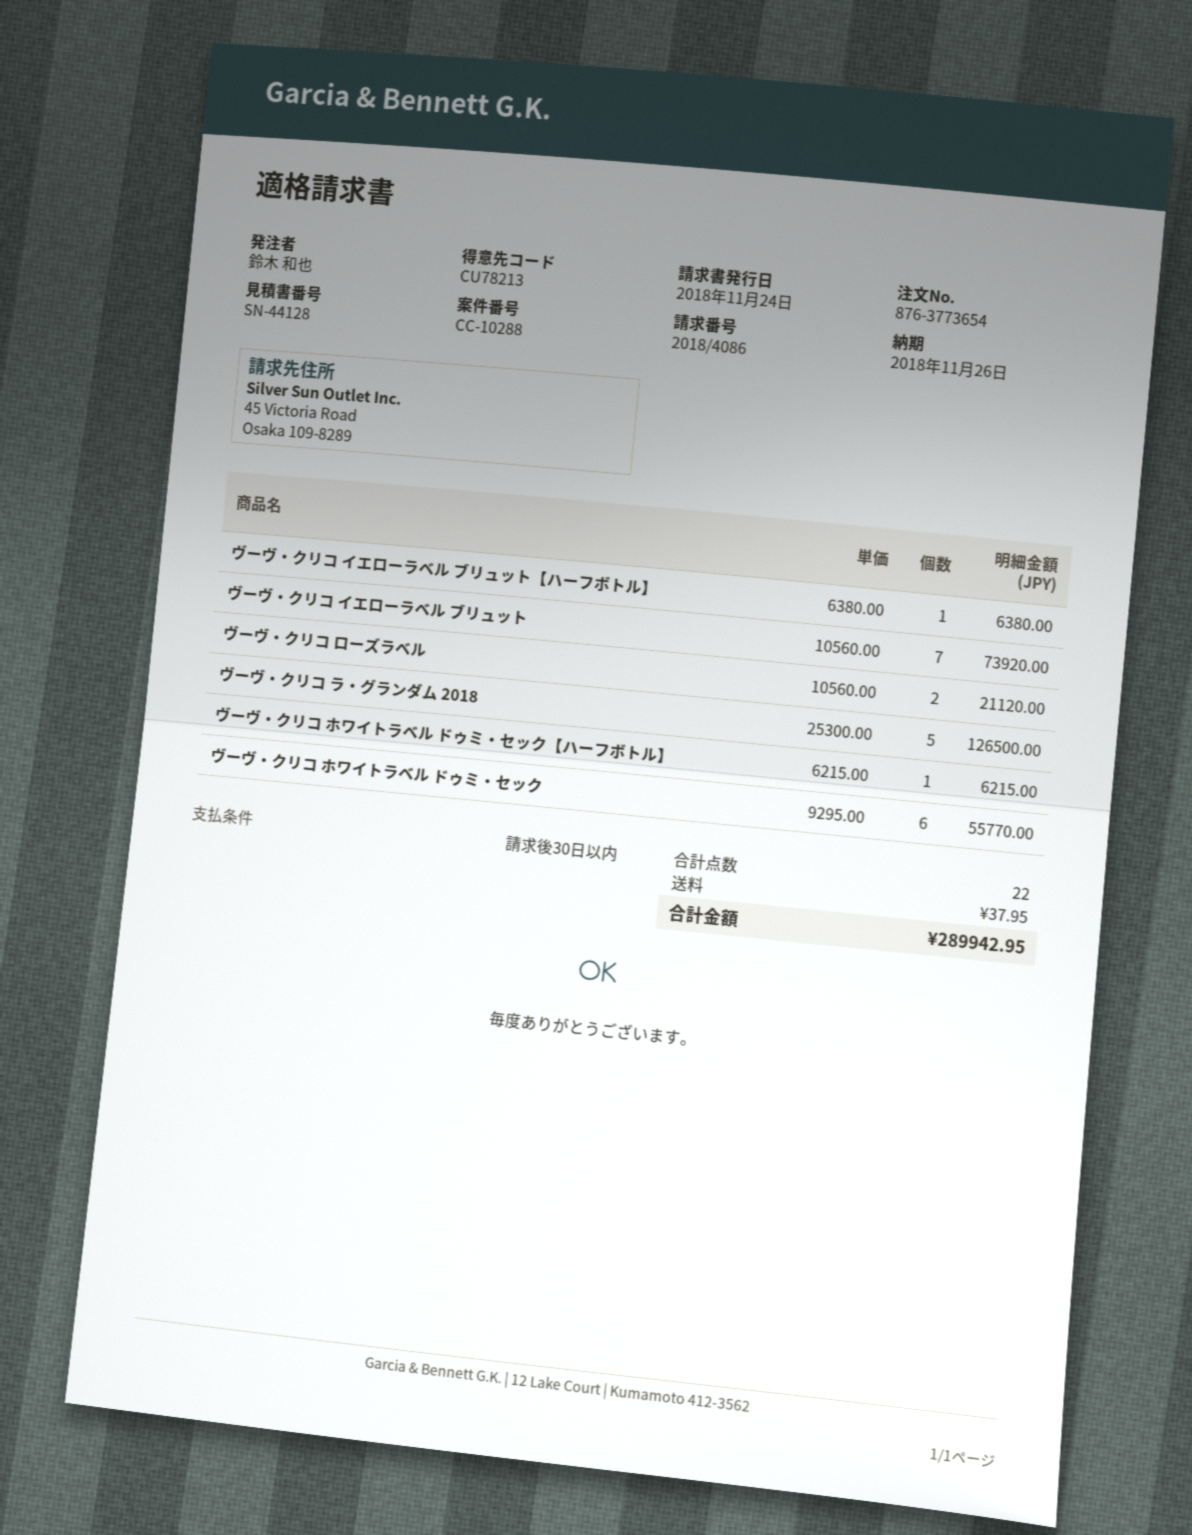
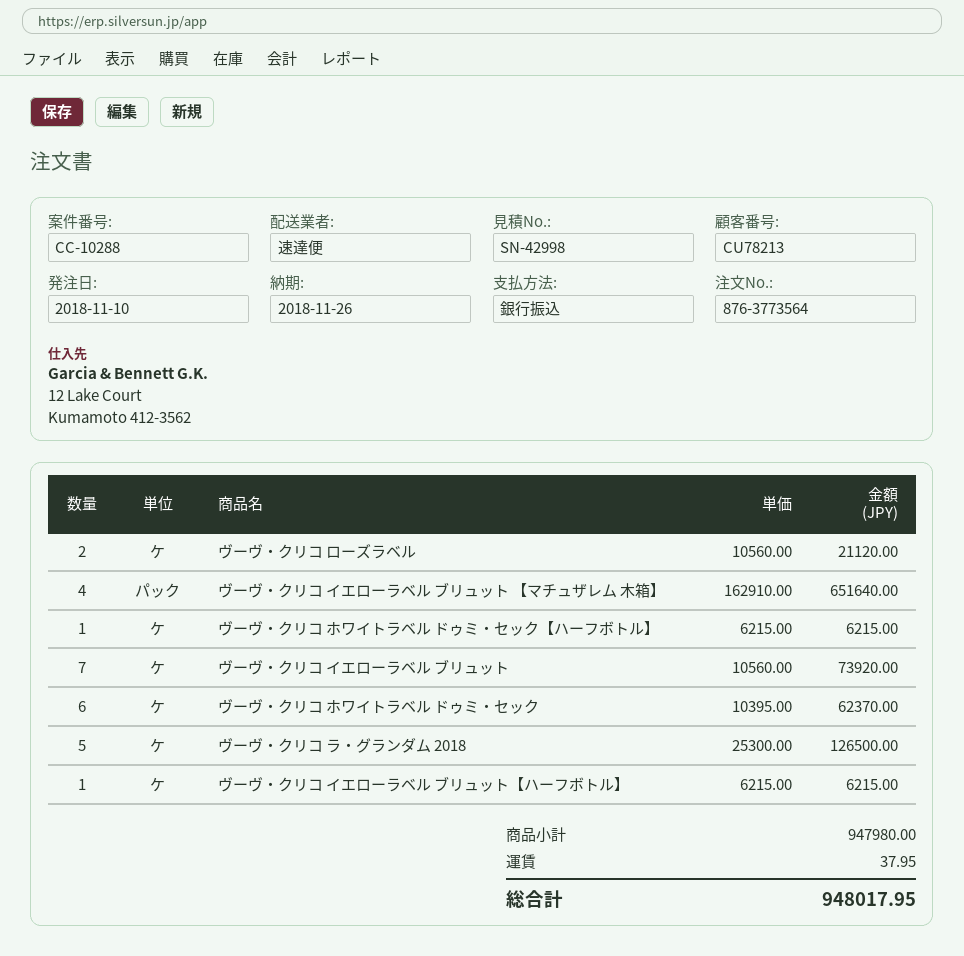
quote number: SN-44128 -> SN-42998
order number: 876-3773654 -> 876-3773564
ヴーヴ・クリコ イエローラベル ブリュット【ハーフボトル】: 1 x 6380.00 = 6380.00 -> 1 x 6215.00 = 6215.00
ヴーヴ・クリコ ホワイトラベル ドゥミ・セック: 6 x 9295.00 = 55770.00 -> 6 x 10395.00 = 62370.00
ヴーヴ・クリコ イエローラベル ブリュット 【マチュザレム 木箱】: none -> 4 x 162910.00 = 651640.00
total: 289942.95 -> 948017.95

